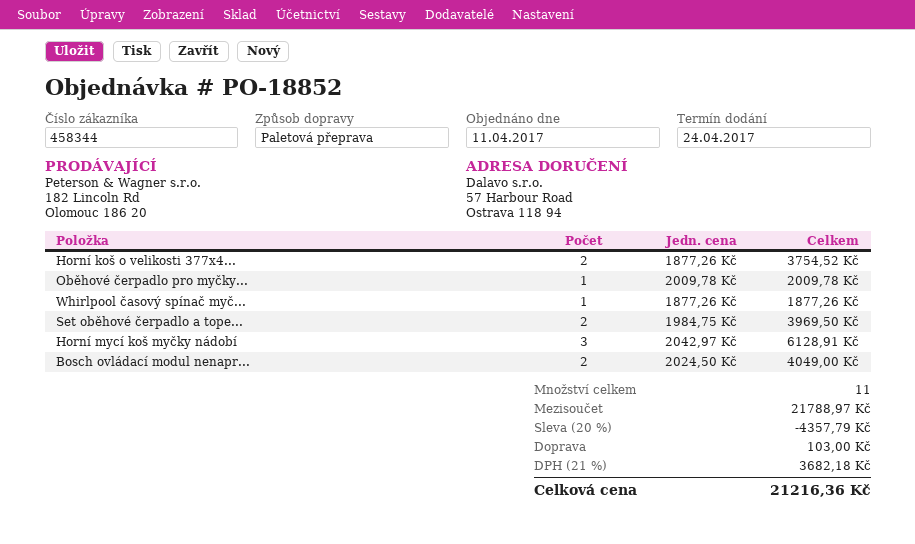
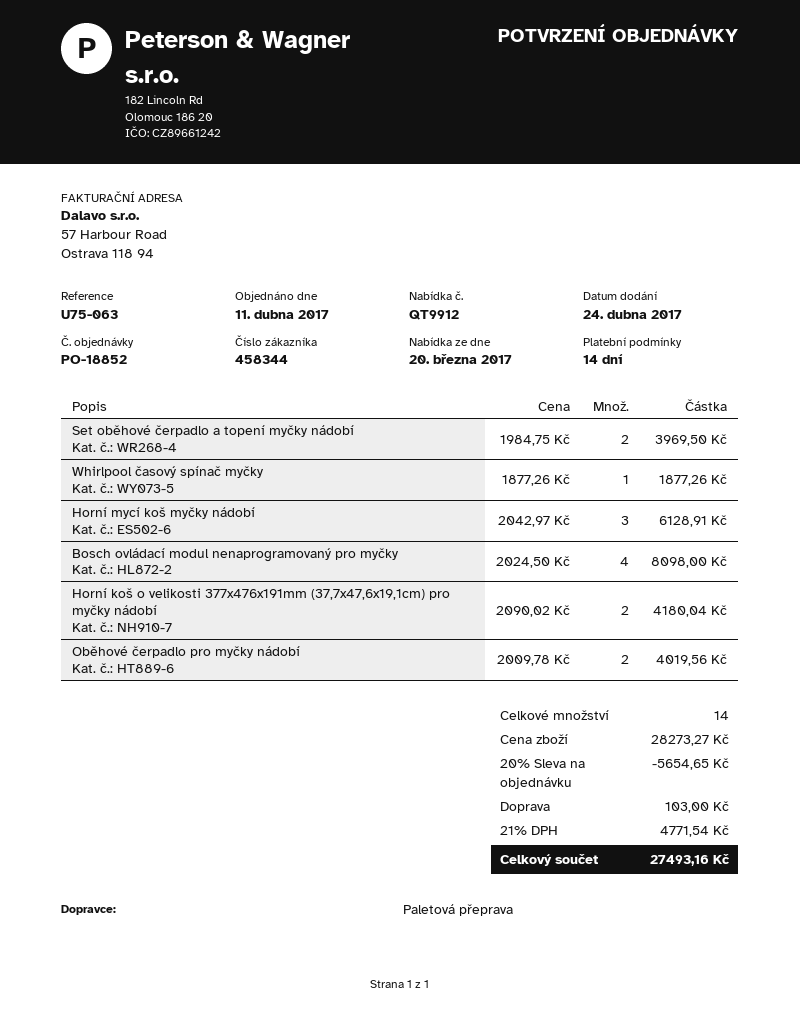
Horní koš o velikosti 377x4...: 2 x 1877.26 = 3754.52 -> 2 x 2090.02 = 4180.04
Oběhové čerpadlo pro myčky...: 1 x 2009.78 = 2009.78 -> 2 x 2009.78 = 4019.56
Bosch ovládací modul nenapr...: 2 x 2024.50 = 4049.00 -> 4 x 2024.50 = 8098.00
total quantity: 11 -> 14
subtotal: 21788.97 -> 28273.27
discount: 20% = 4357.79 -> 20% = 5654.65
tax: 21% = 3682.18 -> 21% = 4771.54
total: 21216.36 -> 27493.16

